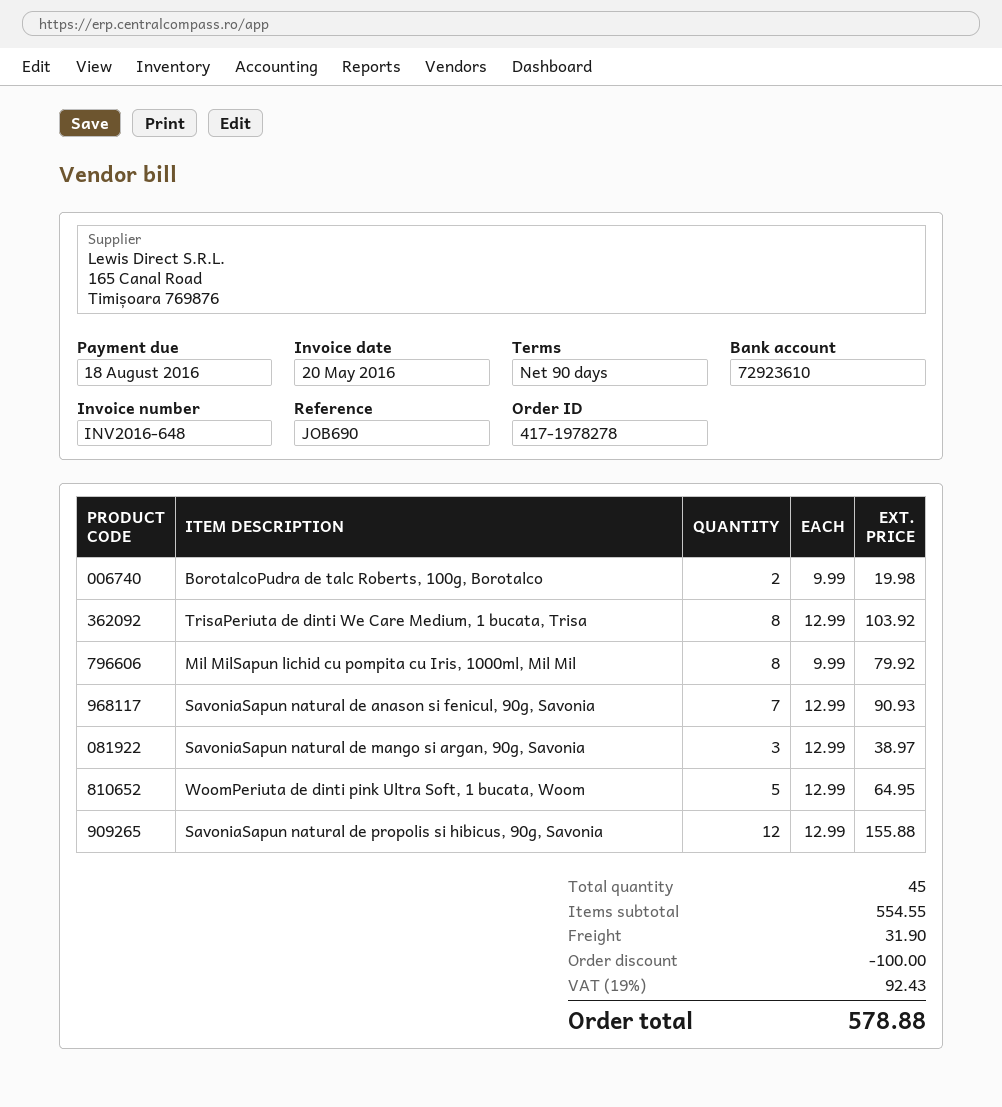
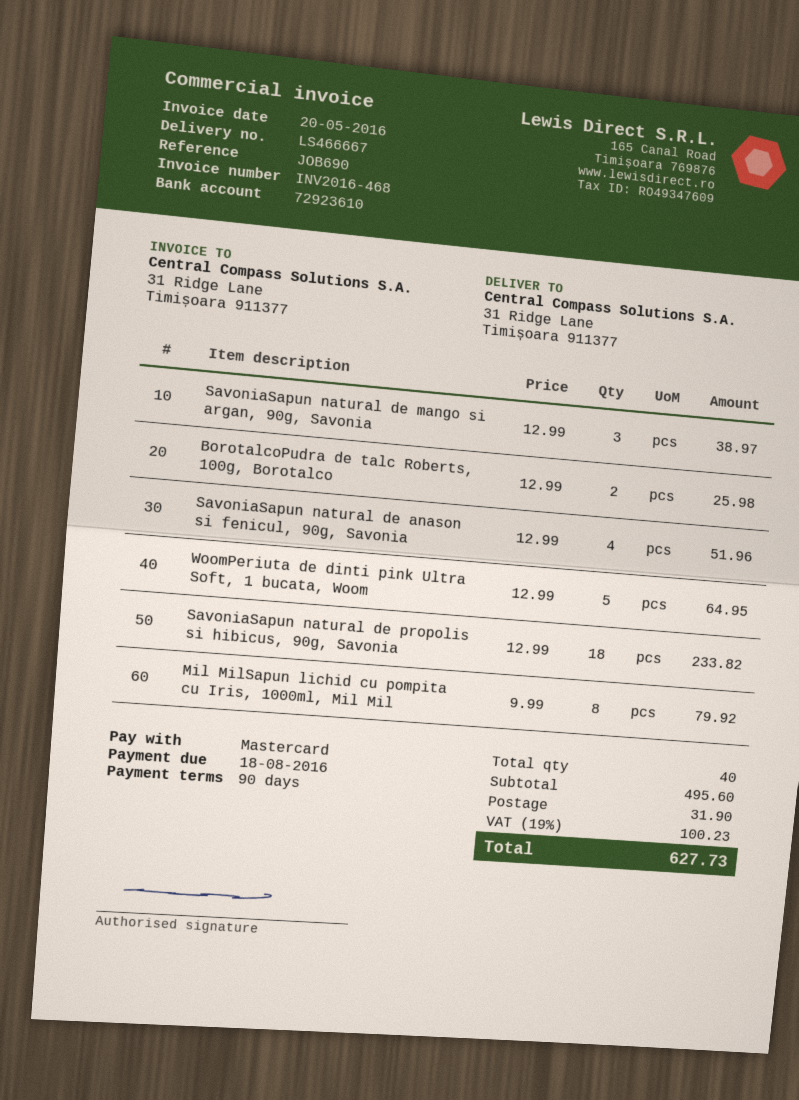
invoice number: INV2016-648 -> INV2016-468
BorotalcoPudra de talc Roberts, 100g, Borotalco: 2 x 9.99 = 19.98 -> 2 x 12.99 = 25.98
TrisaPeriuta de dinti We Care Medium, 1 bucata, Trisa: 8 x 12.99 = 103.92 -> none
SavoniaSapun natural de anason si fenicul, 90g, Savonia: 7 x 12.99 = 90.93 -> 4 x 12.99 = 51.96
SavoniaSapun natural de propolis si hibicus, 90g, Savonia: 12 x 12.99 = 155.88 -> 18 x 12.99 = 233.82
total quantity: 45 -> 40
subtotal: 554.55 -> 495.60
discount: 100.00 -> none
tax: 19% = 92.43 -> 19% = 100.23
total: 578.88 -> 627.73

